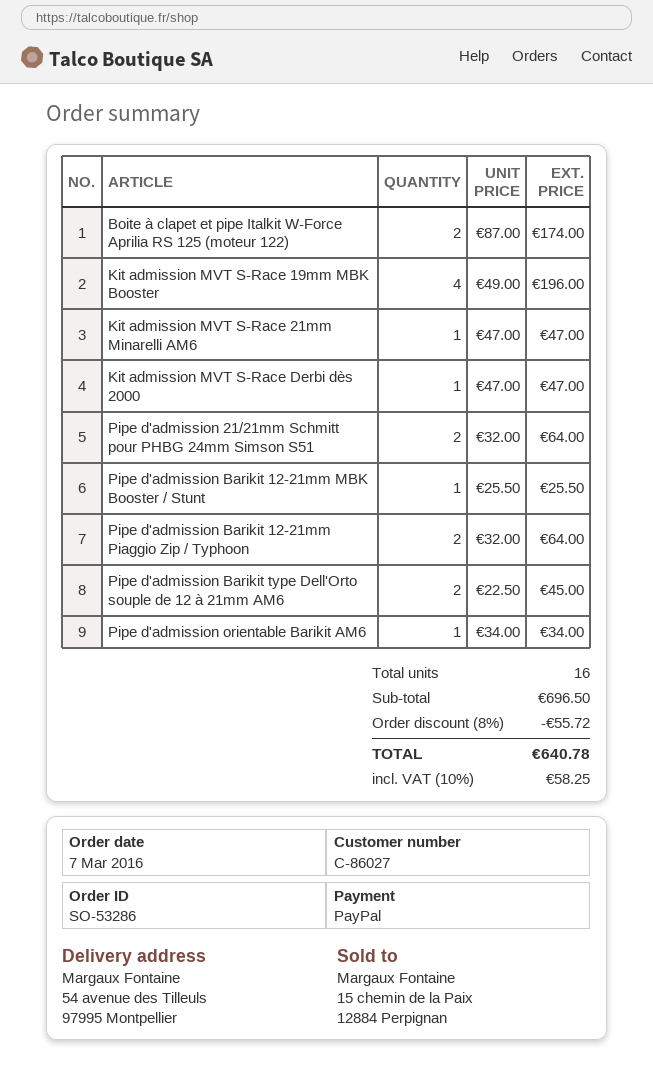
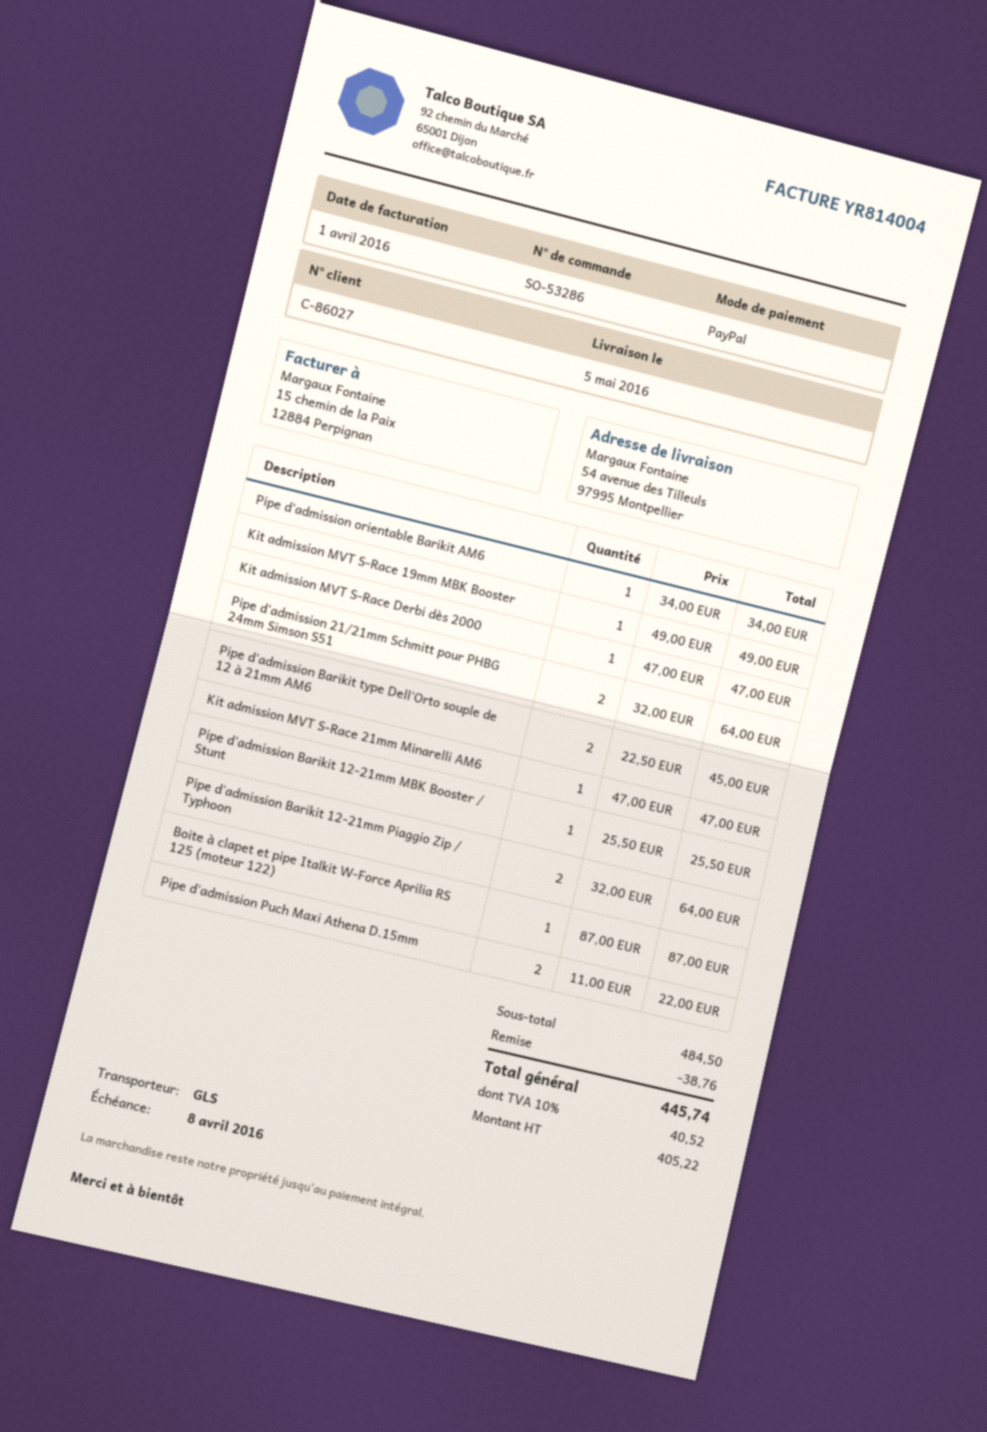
Boite à clapet et pipe Italkit W-Force Aprilia RS 125 (moteur 122): 2 x 87.00 = 174.00 -> 1 x 87.00 = 87.00
Kit admission MVT S-Race 19mm MBK Booster: 4 x 49.00 = 196.00 -> 1 x 49.00 = 49.00
Pipe d'admission Puch Maxi Athena D.15mm: none -> 2 x 11.00 = 22.00
subtotal: 696.50 -> 484.50
discount: 55.72 -> 38.76
tax: 10% = 58.25 -> 10% = 40.52
total: 640.78 -> 445.74

